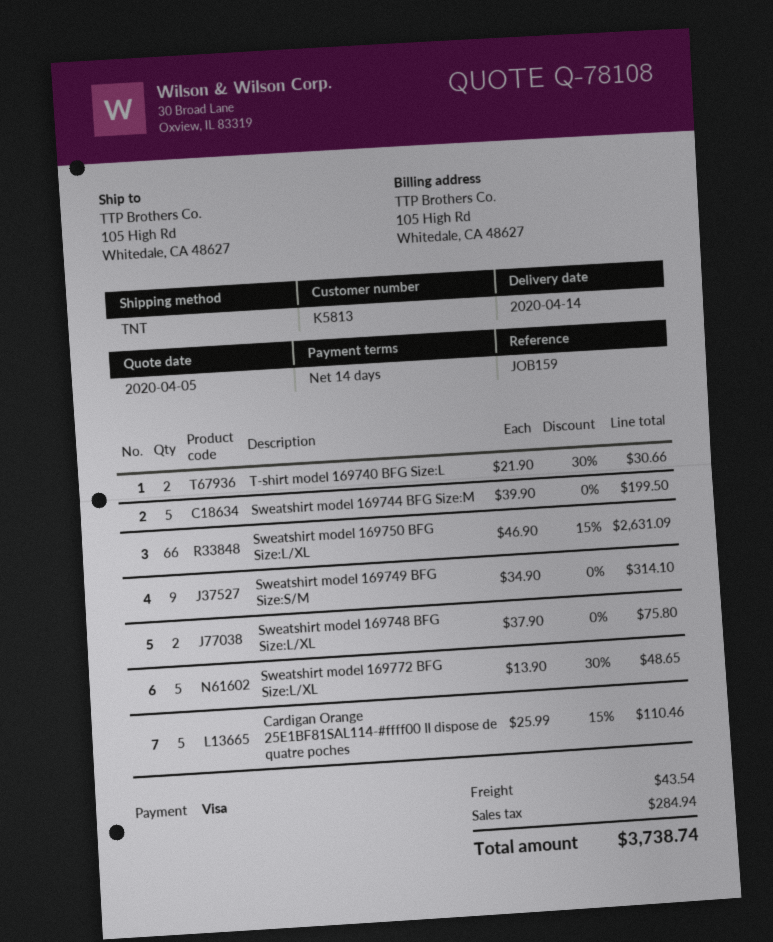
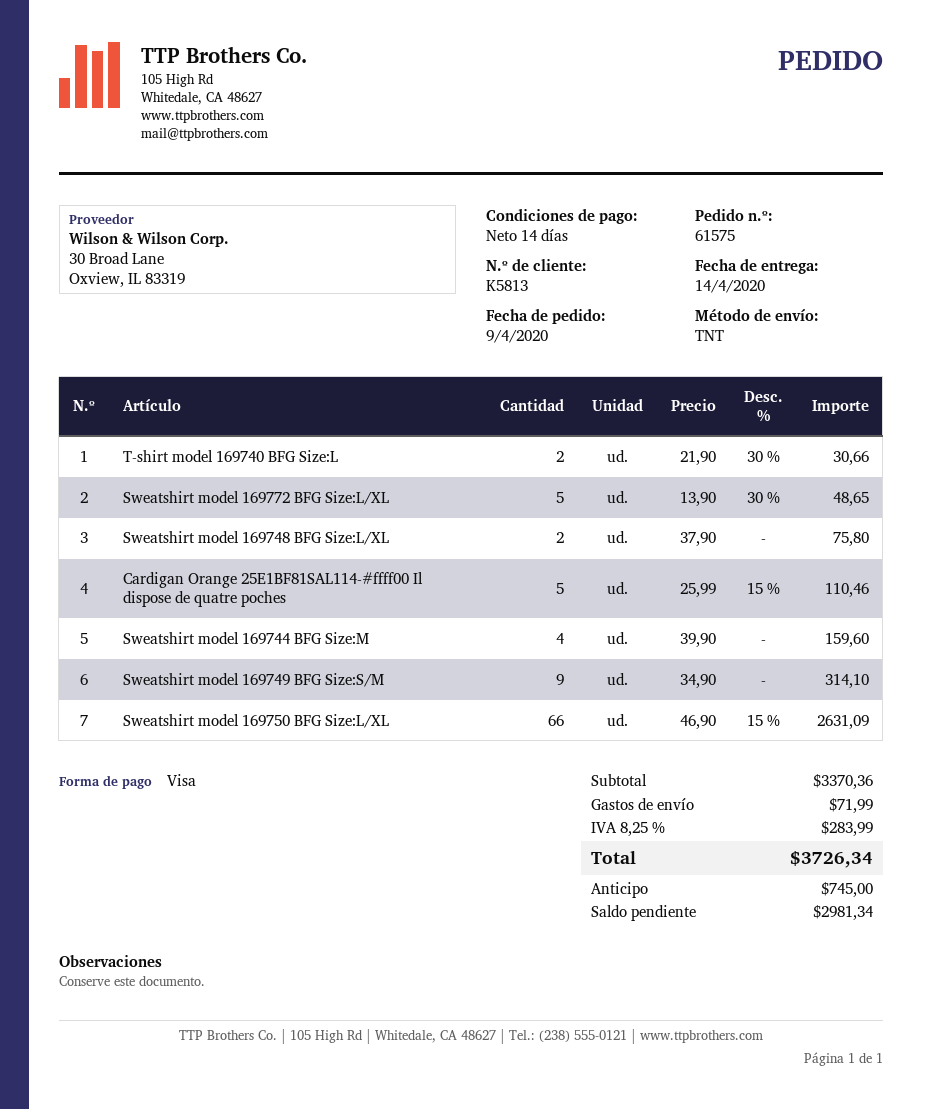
Sweatshirt model 169744 BFG Size:M: 5 x 39.90 = 199.50 -> 4 x 39.90 = 159.60
shipping: 43.54 -> 71.99
tax: 284.94 -> 283.99
total: 3738.74 -> 3726.34

